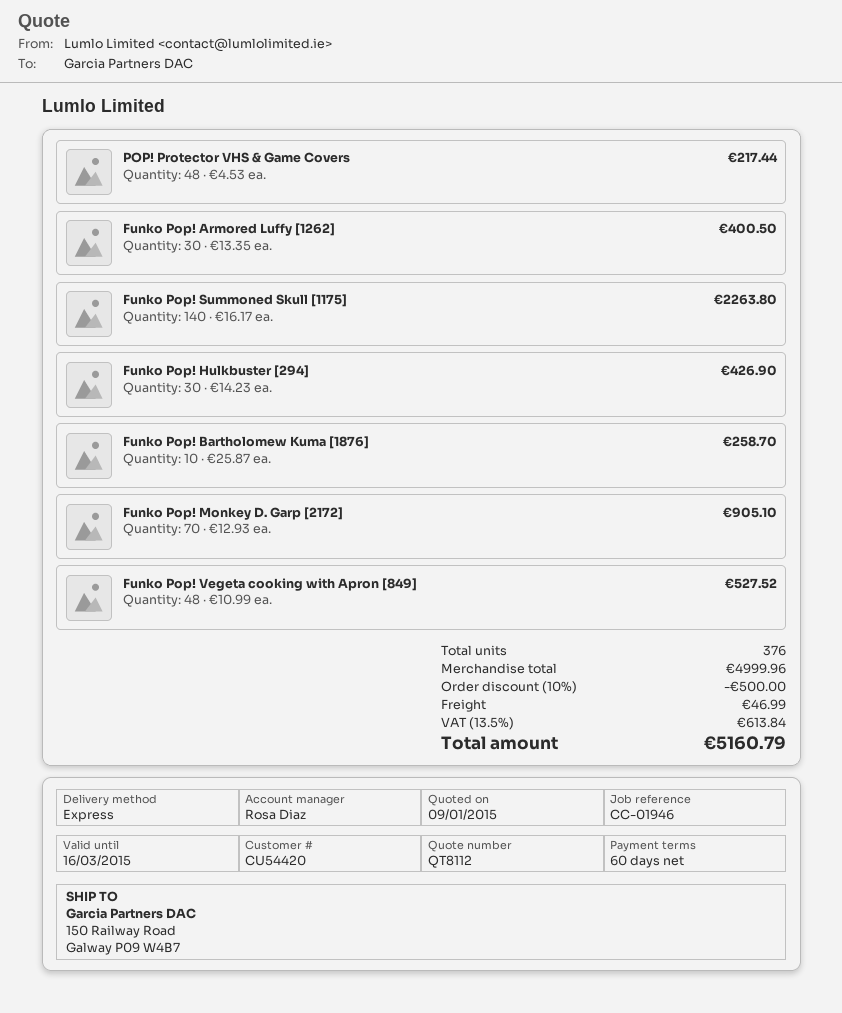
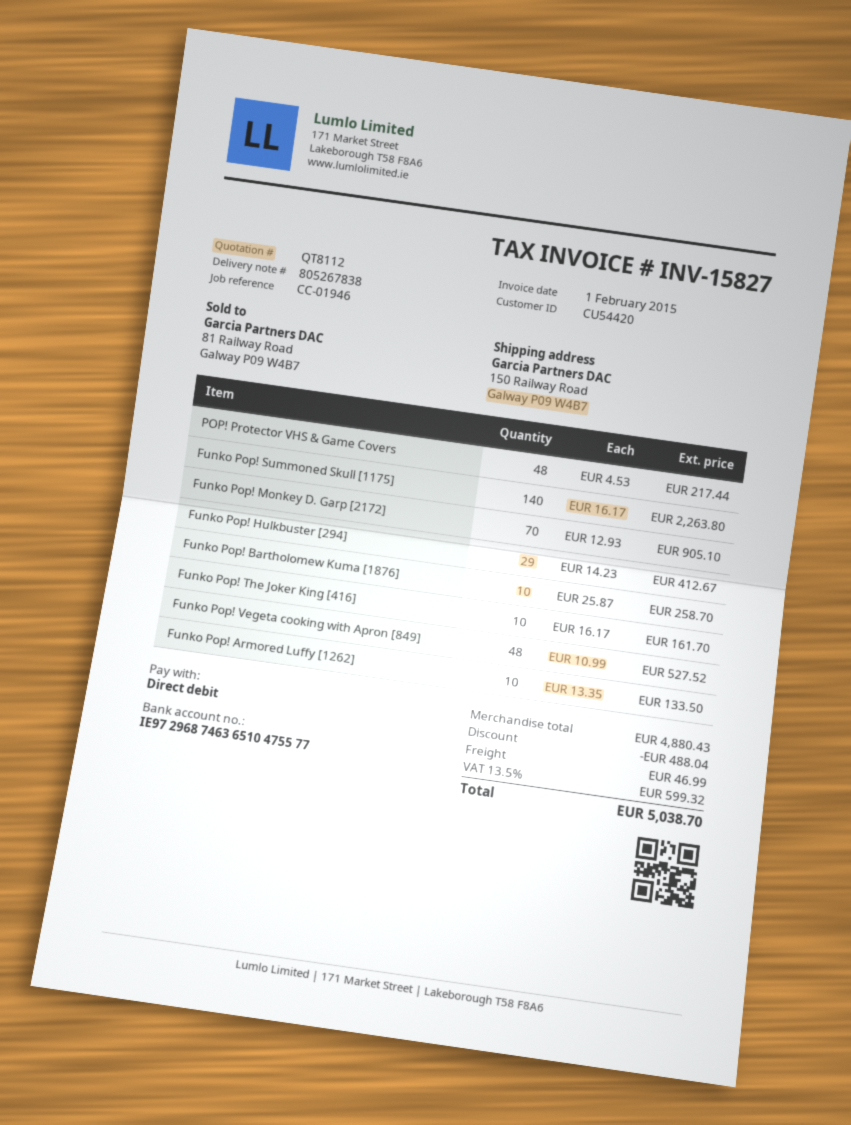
Funko Pop! Armored Luffy [1262]: 30 x 13.35 = 400.50 -> 10 x 13.35 = 133.50
Funko Pop! Hulkbuster [294]: 30 x 14.23 = 426.90 -> 29 x 14.23 = 412.67
Funko Pop! The Joker King [416]: none -> 10 x 16.17 = 161.70
subtotal: 4999.96 -> 4880.43
discount: 500.00 -> 488.04
tax: 13.5% = 613.84 -> 13.5% = 599.32
total: 5160.79 -> 5038.70

